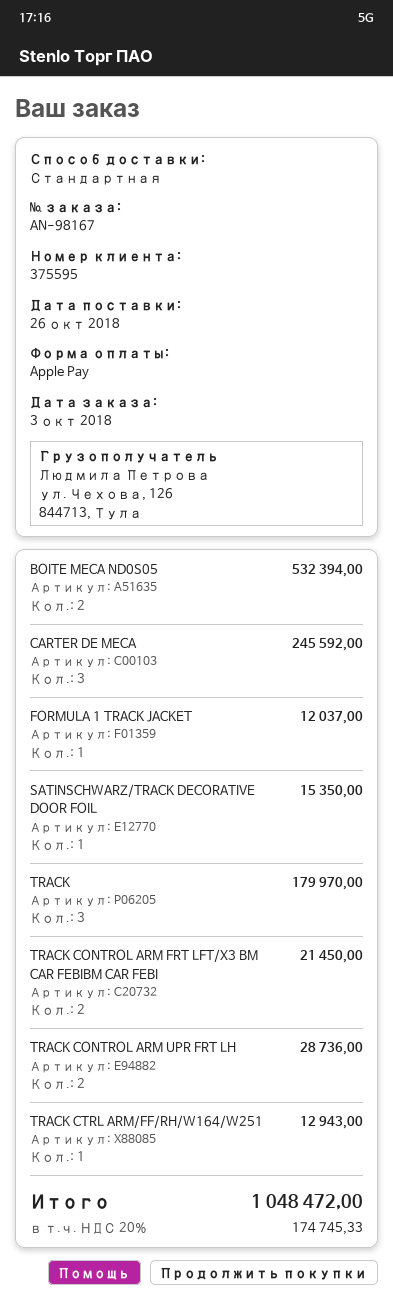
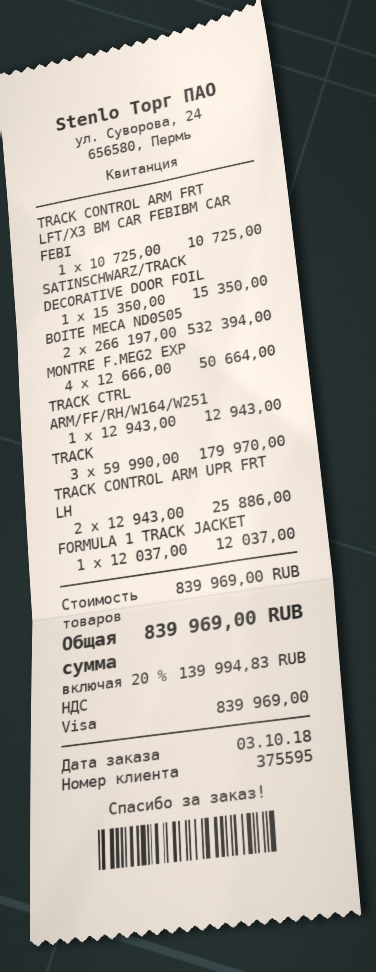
payment method: Apple Pay -> Visa
CARTER DE MECA: 3 for 245592.00 -> none
TRACK CONTROL ARM FRT LFT/X3 BM CAR FEBIBM CAR FEBI: 2 for 21450.00 -> 1 for 10725.00
TRACK CONTROL ARM UPR FRT LH: 2 for 28736.00 -> 2 for 25886.00
MONTRE F.MEG2 EXP: none -> 4 for 50664.00
tax: 20% = 174745.33 -> 20% = 139994.83
total: 1048472.00 -> 839969.00

